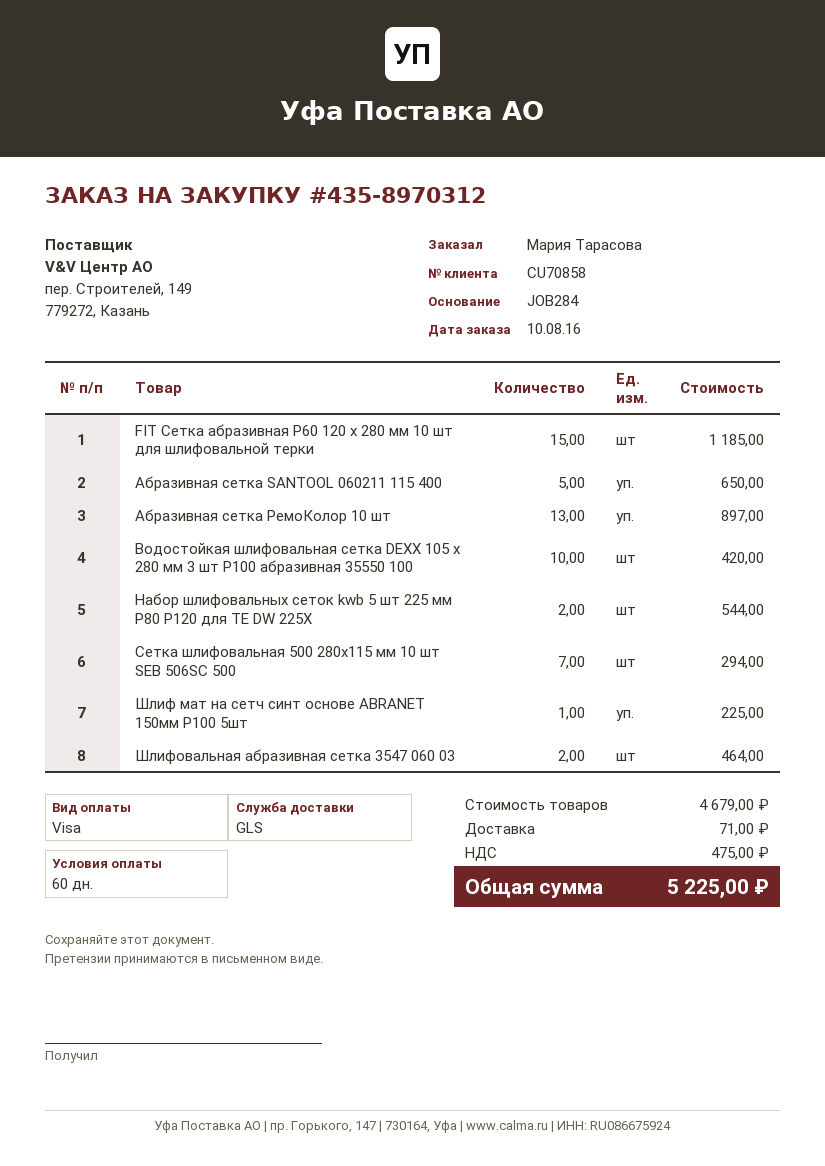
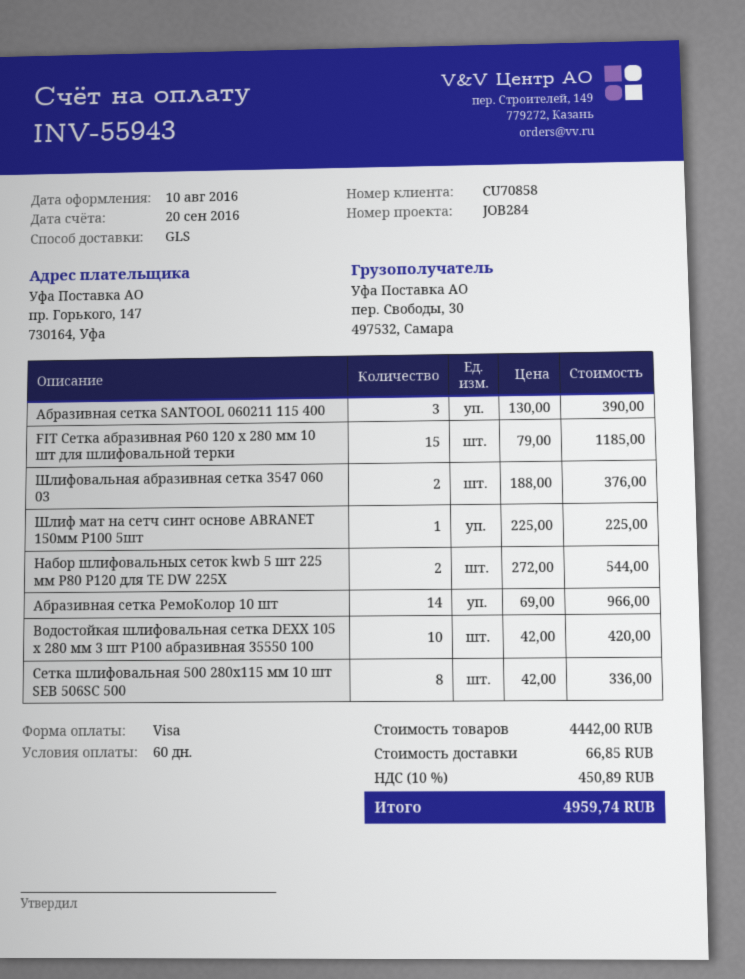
Абразивная сетка SANTOOL 060211 115 400: 5 for 650.00 -> 3 for 390.00
Абразивная сетка РемоКолор 10 шт: 13 for 897.00 -> 14 for 966.00
Сетка шлифовальная 500 280х115 мм 10 шт SEB 506SC 500: 7 for 294.00 -> 8 for 336.00
Шлифовальная абразивная сетка 3547 060 03: 2 for 464.00 -> 2 for 376.00
subtotal: 4679.00 -> 4442.00
shipping: 71.00 -> 66.85
tax: 475.00 -> 450.89
total: 5225.00 -> 4959.74

